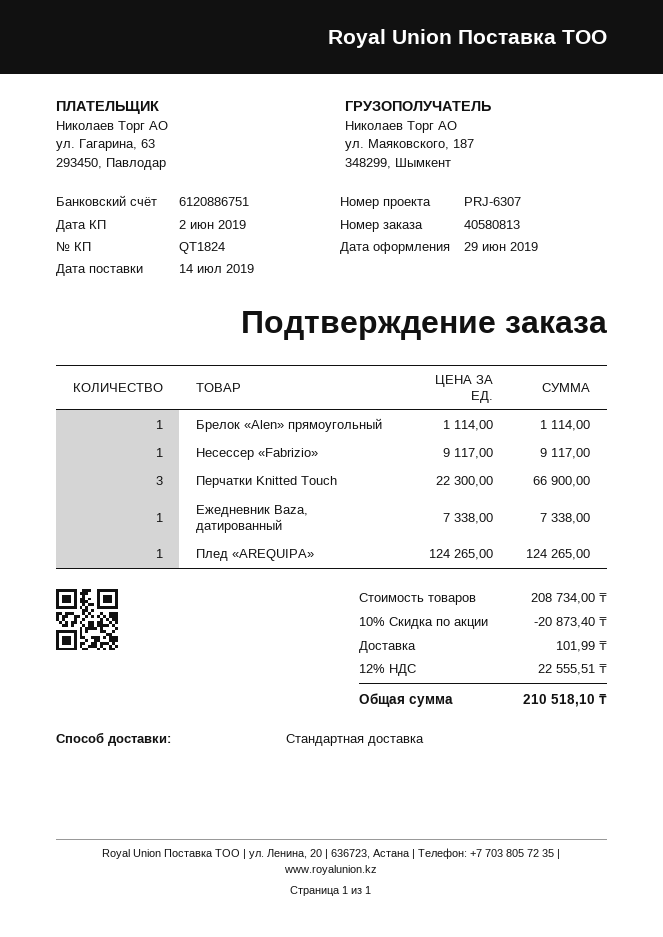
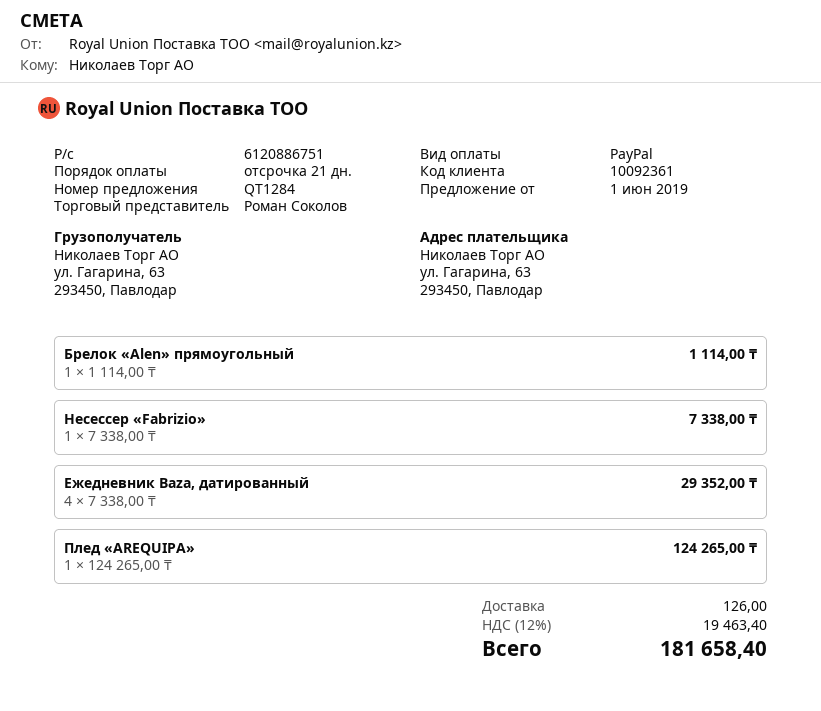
quote number: QT1824 -> QT1284
quote date: 2019-06-02 -> 2019-06-01
ship to: ул. Маяковского, 187, 348299, Шымкент -> ул. Гагарина, 63, 293450, Павлодар
Несессер «Fabrizio»: 1 x 9117.00 = 9117.00 -> 1 x 7338.00 = 7338.00
Перчатки Knitted Touch: 3 x 22300.00 = 66900.00 -> none
Ежедневник Baza, датированный: 1 x 7338.00 = 7338.00 -> 4 x 7338.00 = 29352.00
discount: 10% = 20873.40 -> none
shipping: 101.99 -> 126.00
tax: 12% = 22555.51 -> 12% = 19463.40
total: 210518.10 -> 181658.40

